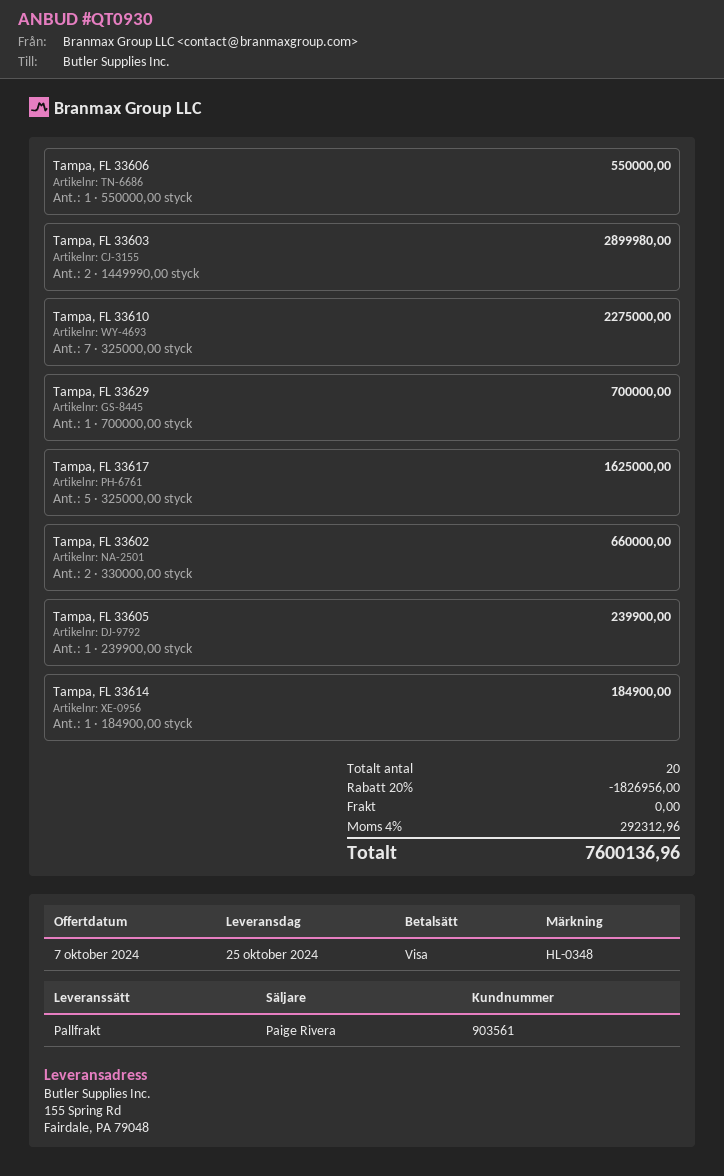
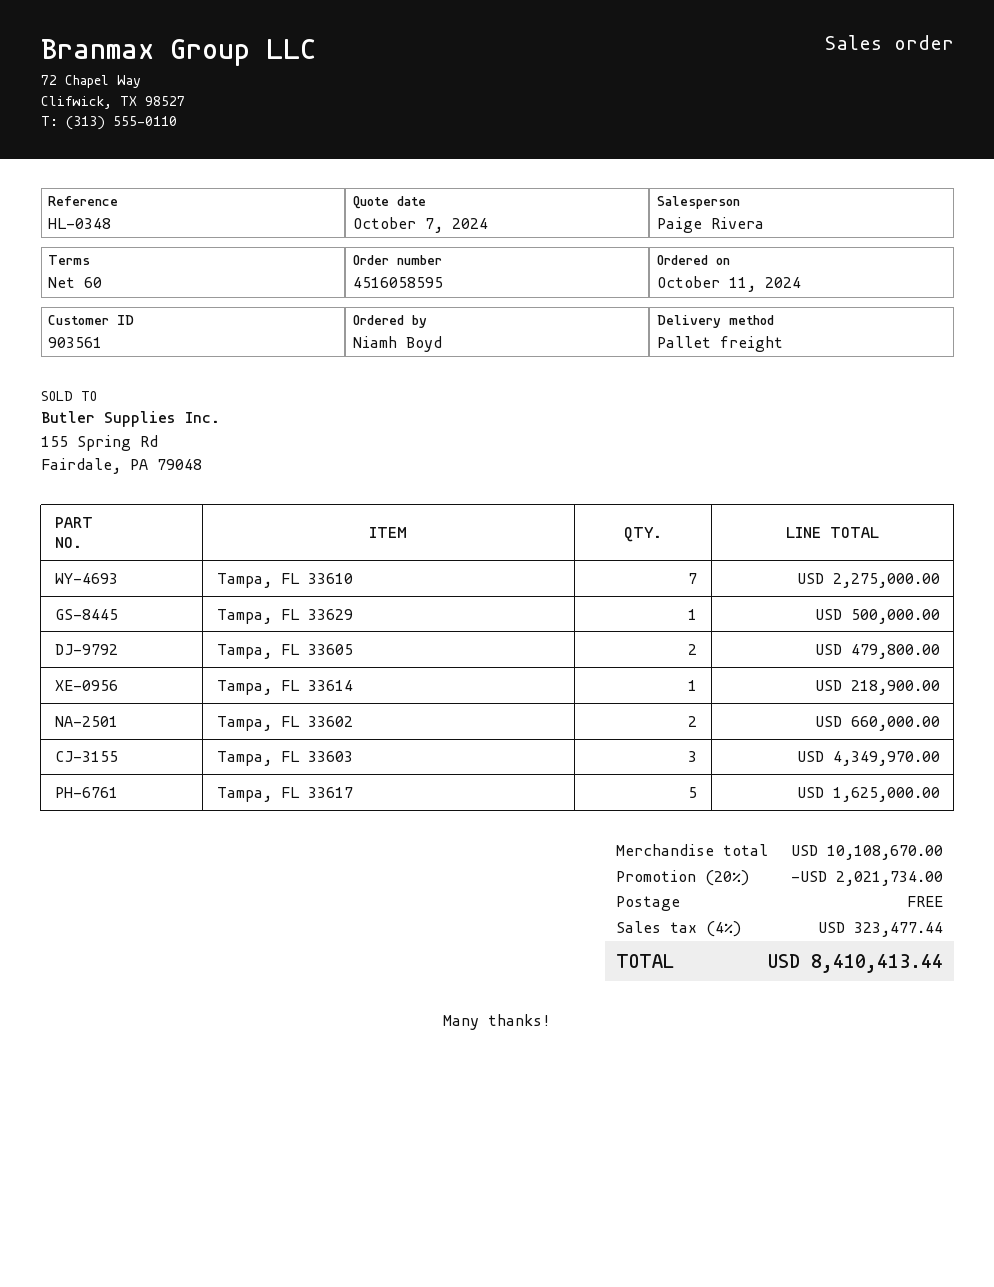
Tampa, FL 33606: 1 for 550000.00 -> none
Tampa, FL 33603: 2 for 2899980.00 -> 3 for 4349970.00
Tampa, FL 33629: 1 for 700000.00 -> 1 for 500000.00
Tampa, FL 33605: 1 for 239900.00 -> 2 for 479800.00
Tampa, FL 33614: 1 for 184900.00 -> 1 for 218900.00
discount: 20% = 1826956.00 -> 20% = 2021734.00
tax: 4% = 292312.96 -> 4% = 323477.44
total: 7600136.96 -> 8410413.44

